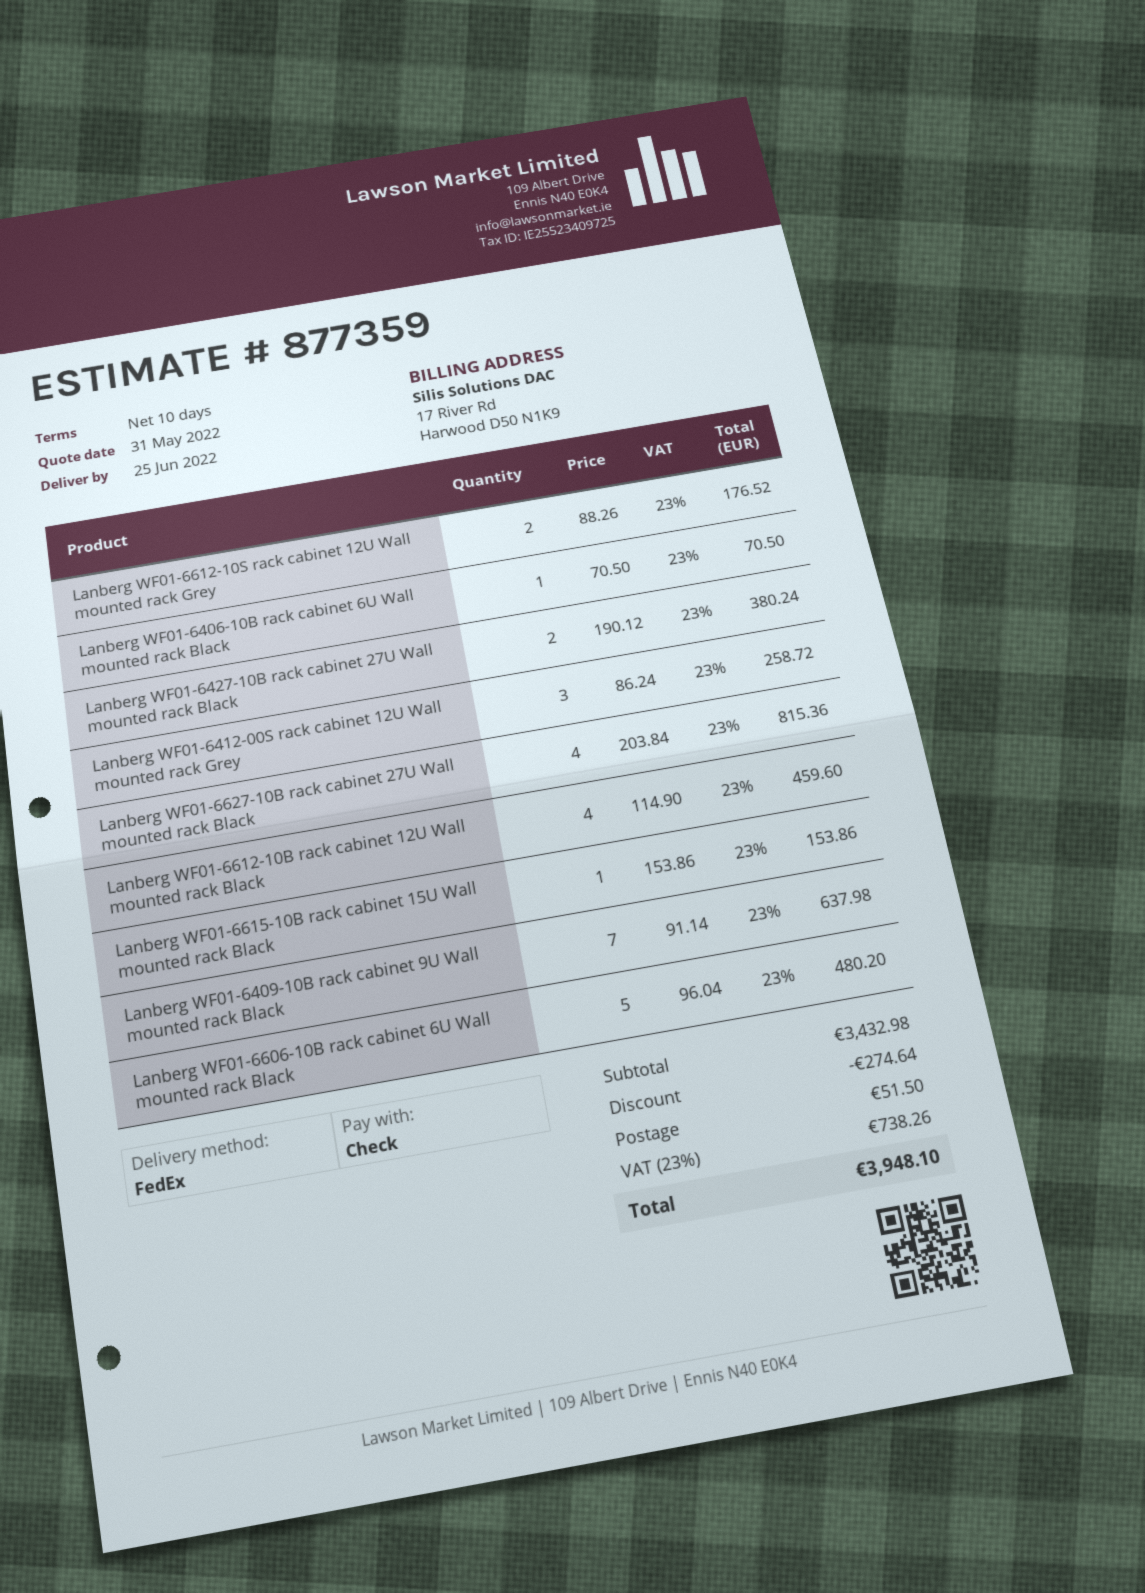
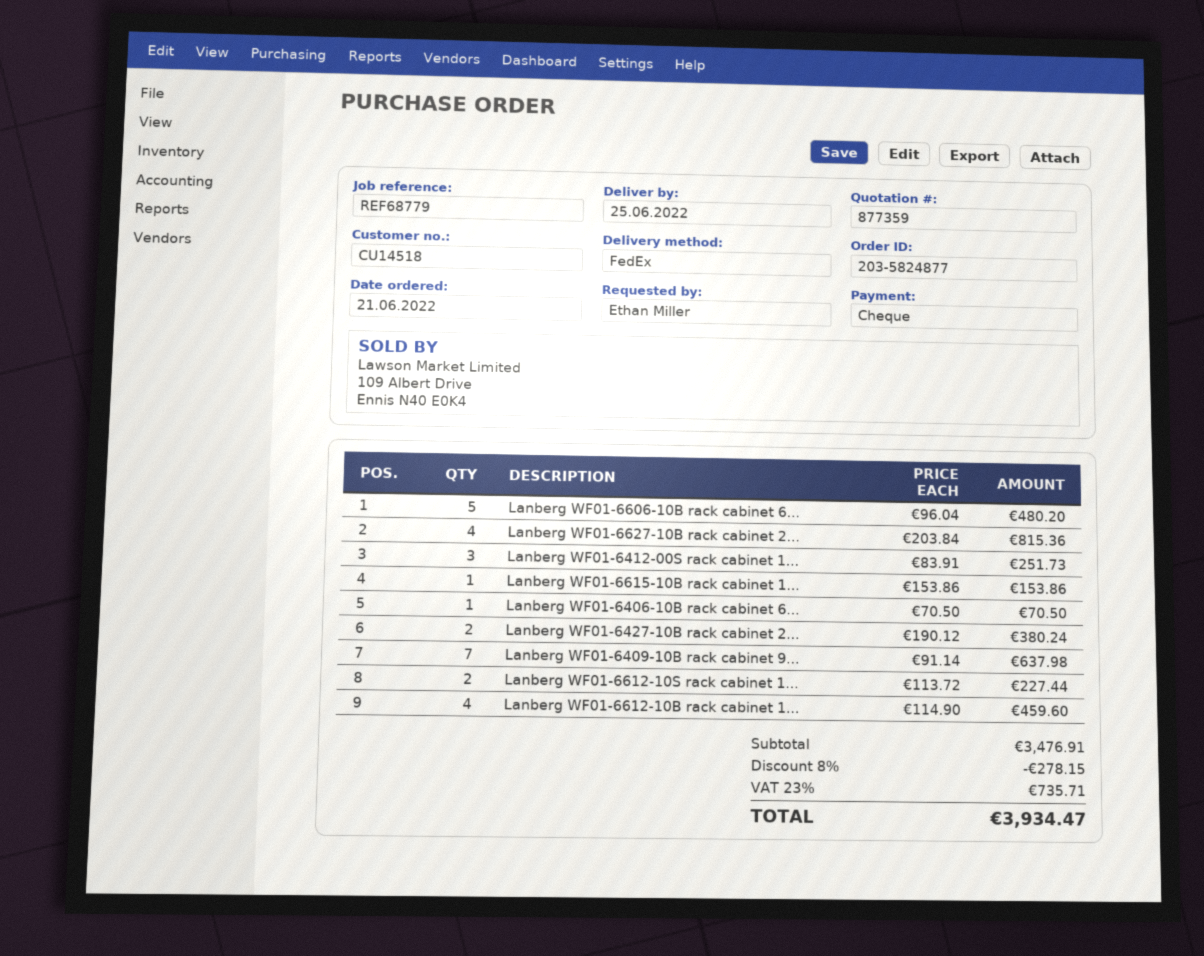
Lanberg WF01-6612-10S rack cabinet 12U Wall mounted rack Grey: 2 x 88.26 = 176.52 -> 2 x 113.72 = 227.44
Lanberg WF01-6412-00S rack cabinet 12U Wall mounted rack Grey: 3 x 86.24 = 258.72 -> 3 x 83.91 = 251.73
subtotal: 3432.98 -> 3476.91
discount: 274.64 -> 278.15
shipping: 51.50 -> none
tax: 23% = 738.26 -> 23% = 735.71
total: 3948.10 -> 3934.47

